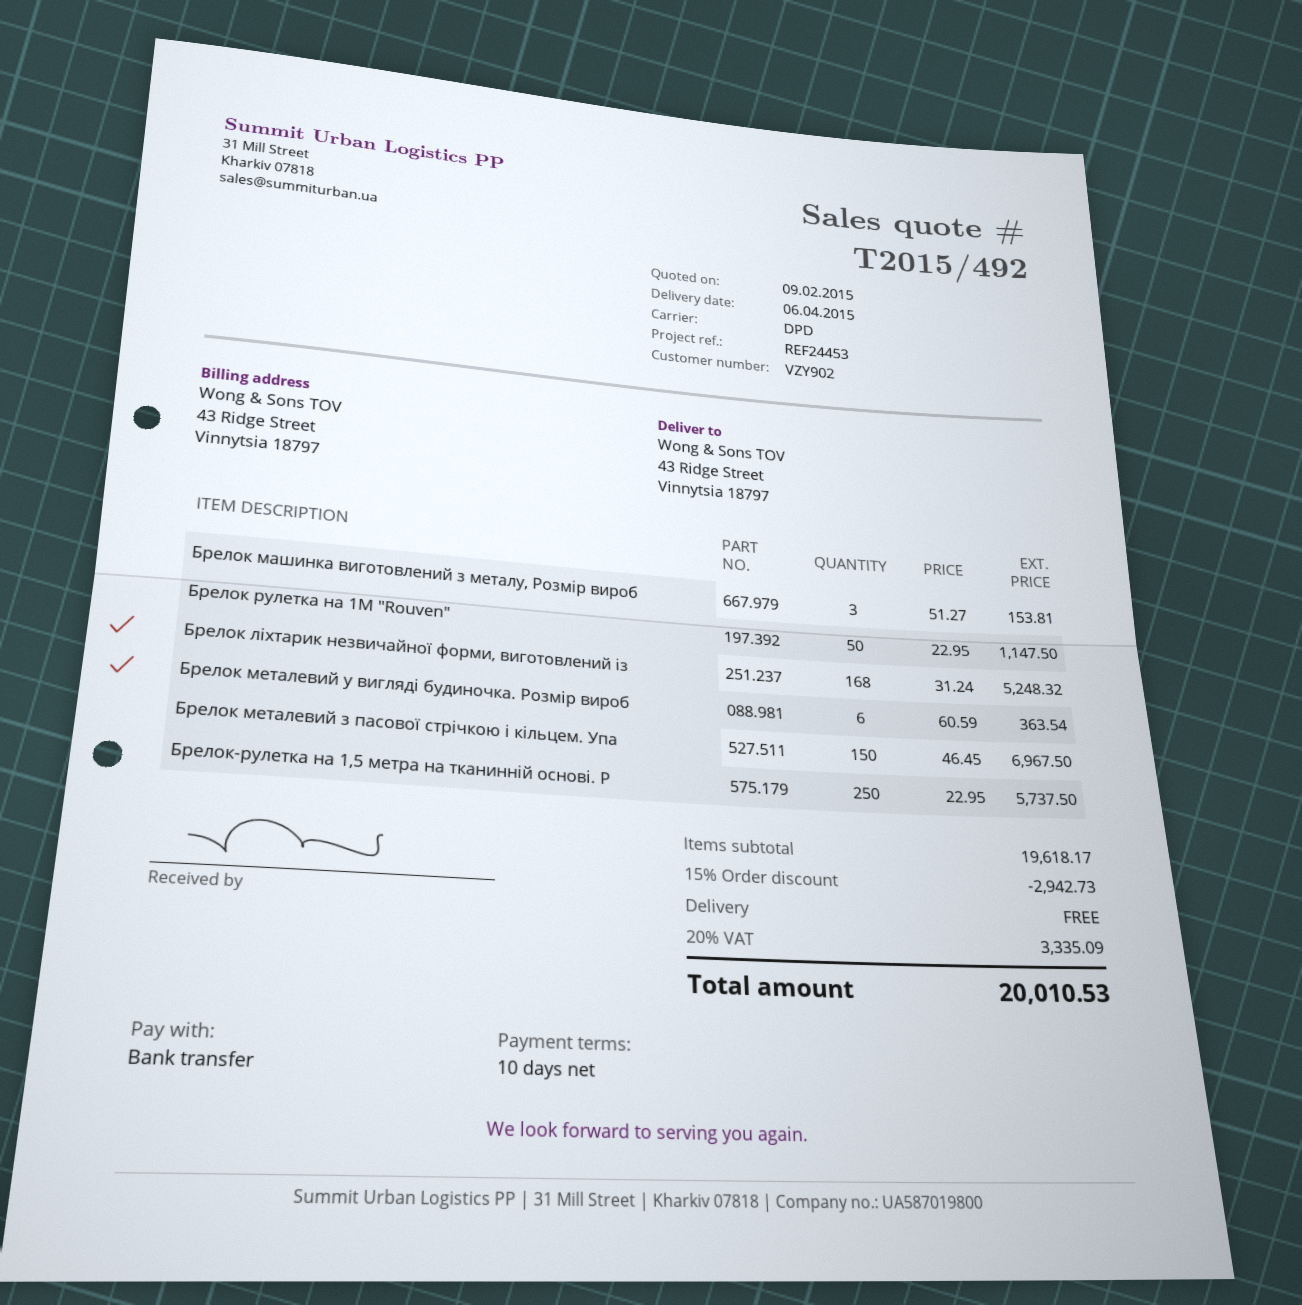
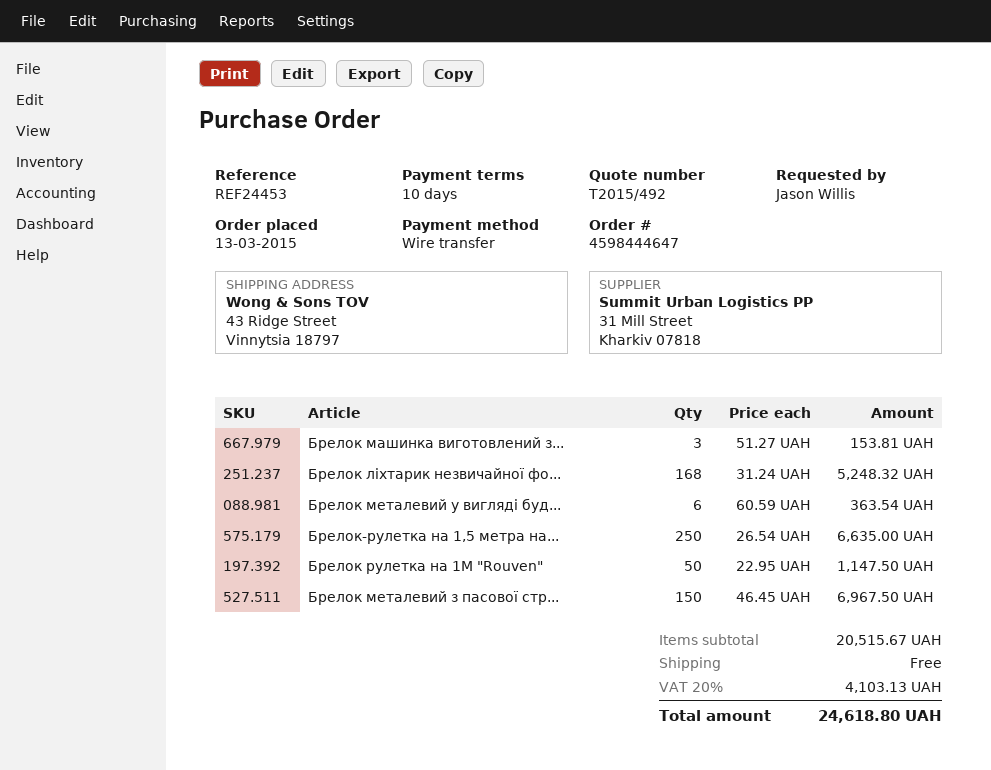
Брелок-рулетка на 1,5 метра на тканинній основі. Р: 250 x 22.95 = 5737.50 -> 250 x 26.54 = 6635.00
subtotal: 19618.17 -> 20515.67
discount: 15% = 2942.73 -> none
tax: 20% = 3335.09 -> 20% = 4103.13
total: 20010.53 -> 24618.80

